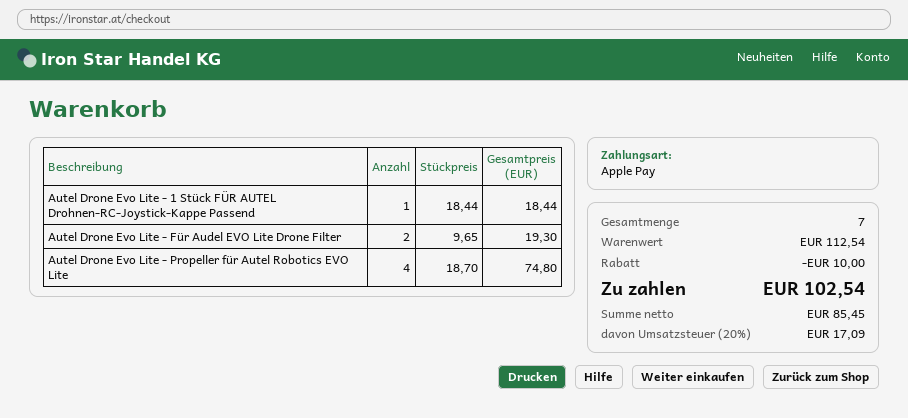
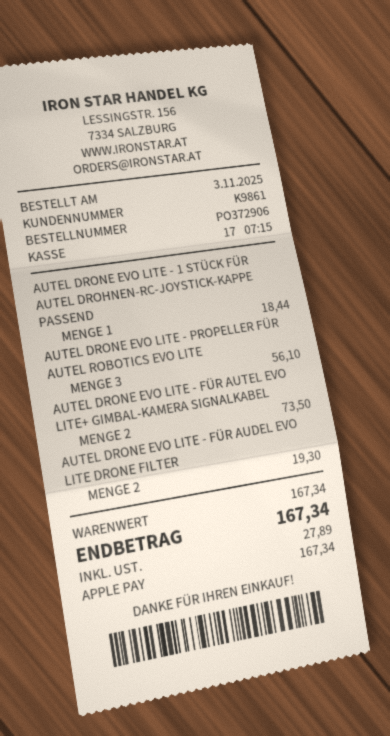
Autel Drone Evo Lite - Propeller für Autel Robotics EVO Lite: 4 for 74.80 -> 3 for 56.10
AUTEL DRONE EVO LITE - FÜR AUTEL EVO LITE+ GIMBAL-KAMERA SIGNALKABEL: none -> 2 for 73.50
subtotal: 112.54 -> 167.34
discount: 10.00 -> none
tax: 17.09 -> 27.89
total: 102.54 -> 167.34

